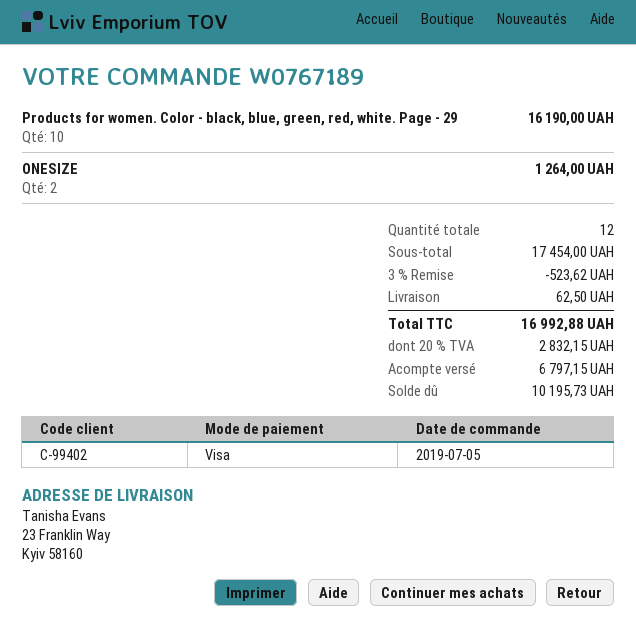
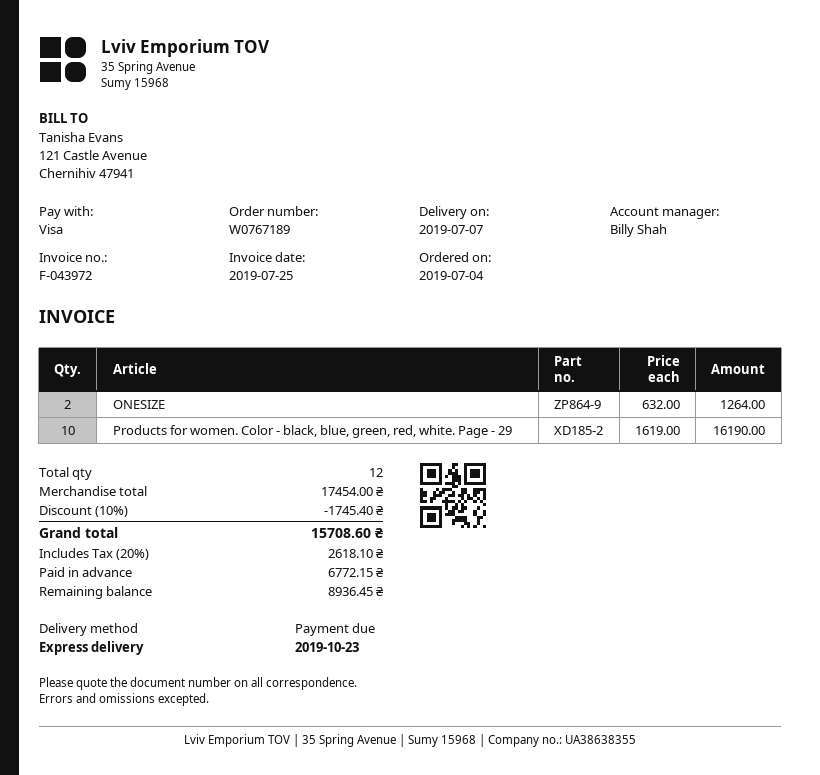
order date: 2019-07-05 -> 2019-07-04
discount: 3% = 523.62 -> 10% = 1745.40
shipping: 62.50 -> none
tax: 20% = 2832.15 -> 20% = 2618.10
total: 16992.88 -> 15708.60
deposit: 6797.15 -> 6772.15
balance: 10195.73 -> 8936.45

